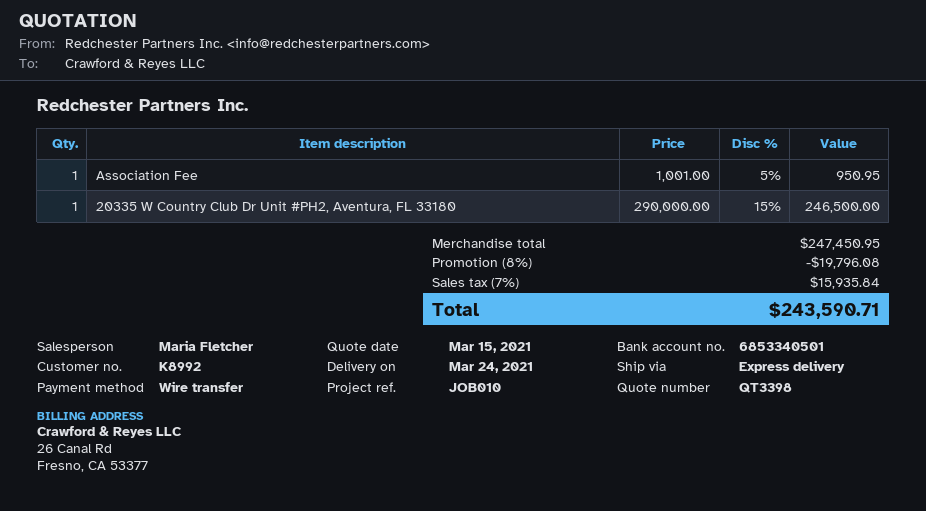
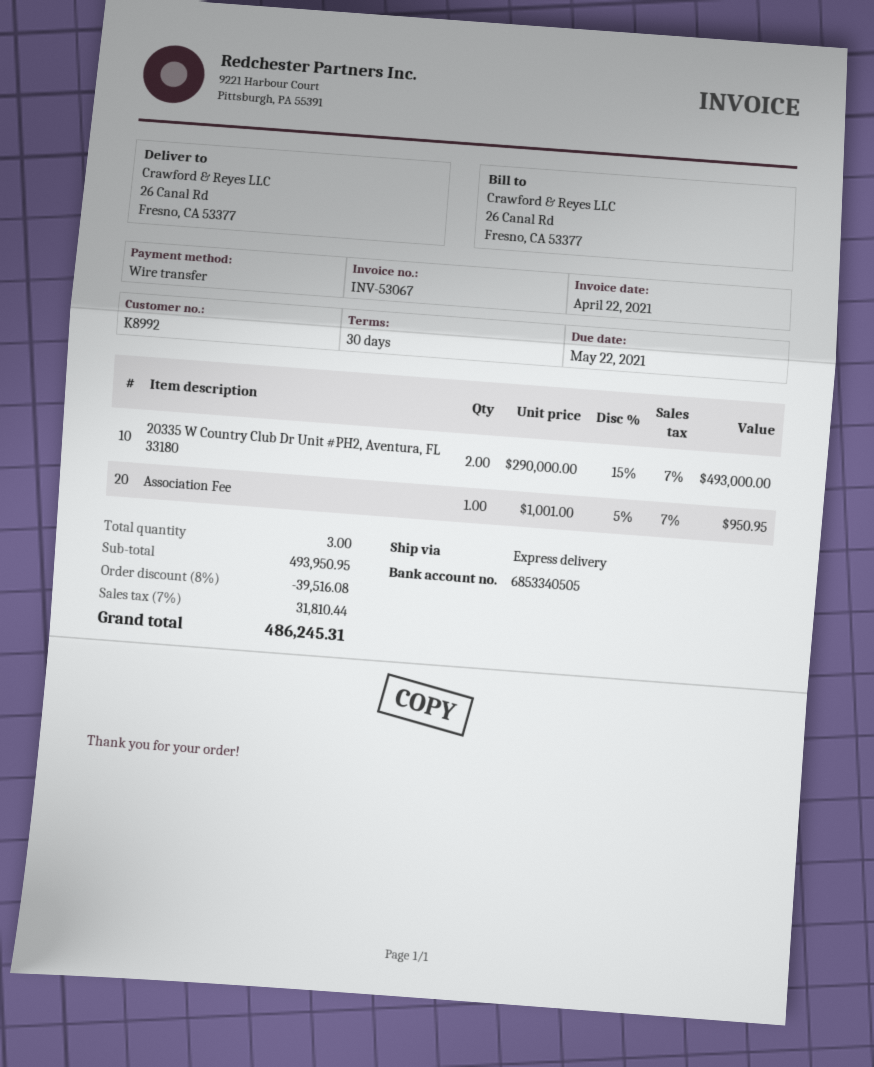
bank account: 6853340501 -> 6853340505
20335 W Country Club Dr Unit #PH2, Aventura, FL 33180: 1 x 290000.00 - 15% = 246500.00 -> 2 x 290000.00 - 15% = 493000.00
subtotal: 247450.95 -> 493950.95
discount: 8% = 19796.08 -> 8% = 39516.08
tax: 7% = 15935.84 -> 7% = 31810.44
total: 243590.71 -> 486245.31

